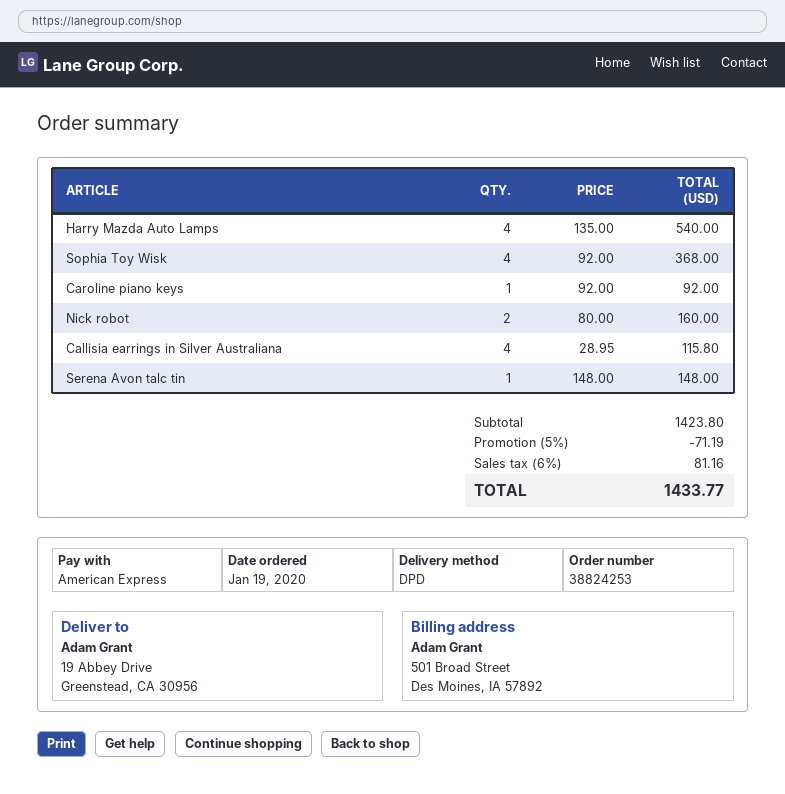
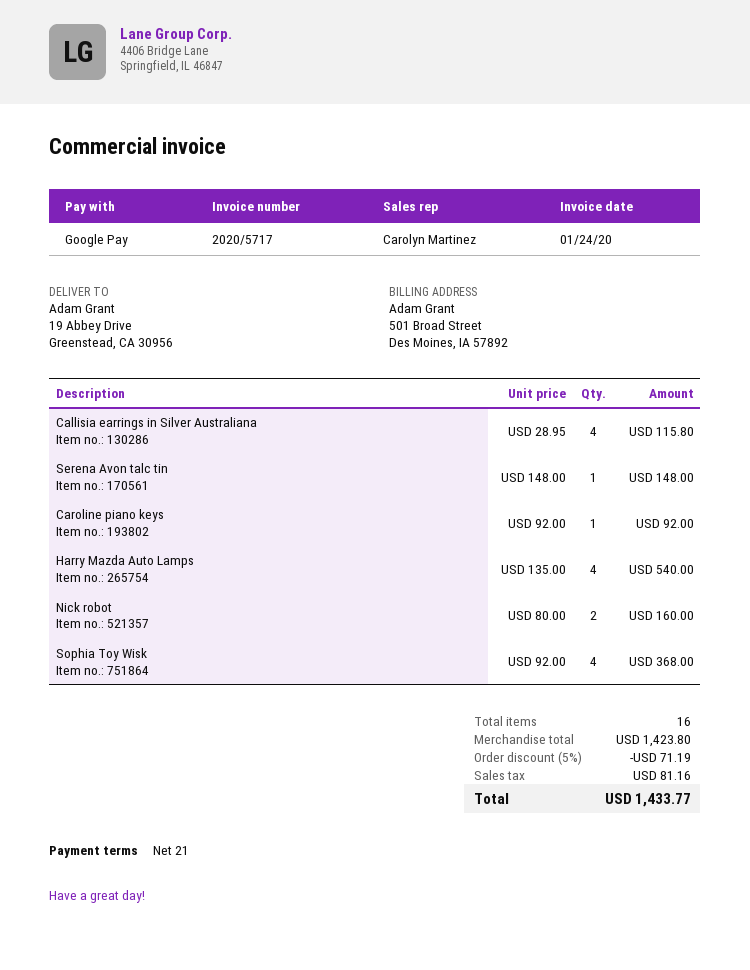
payment method: American Express -> Google Pay

